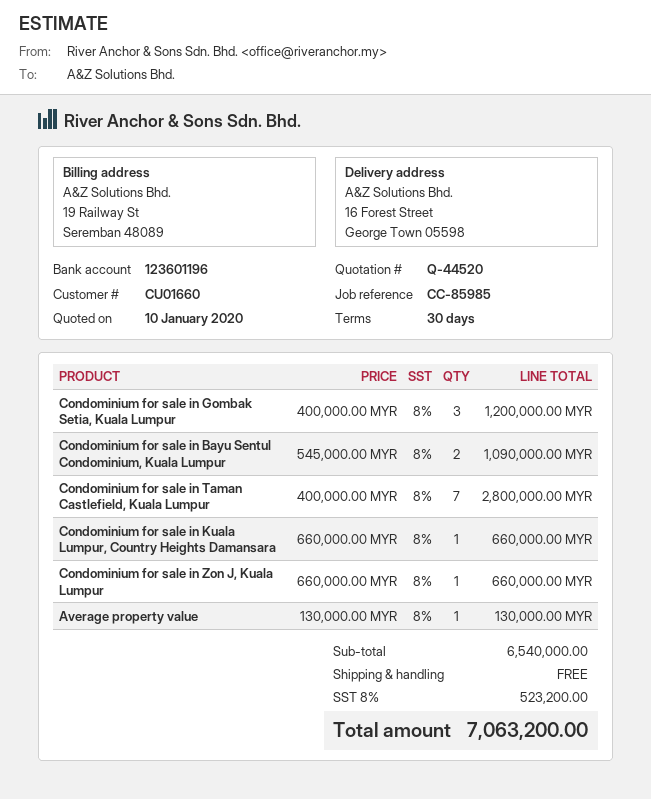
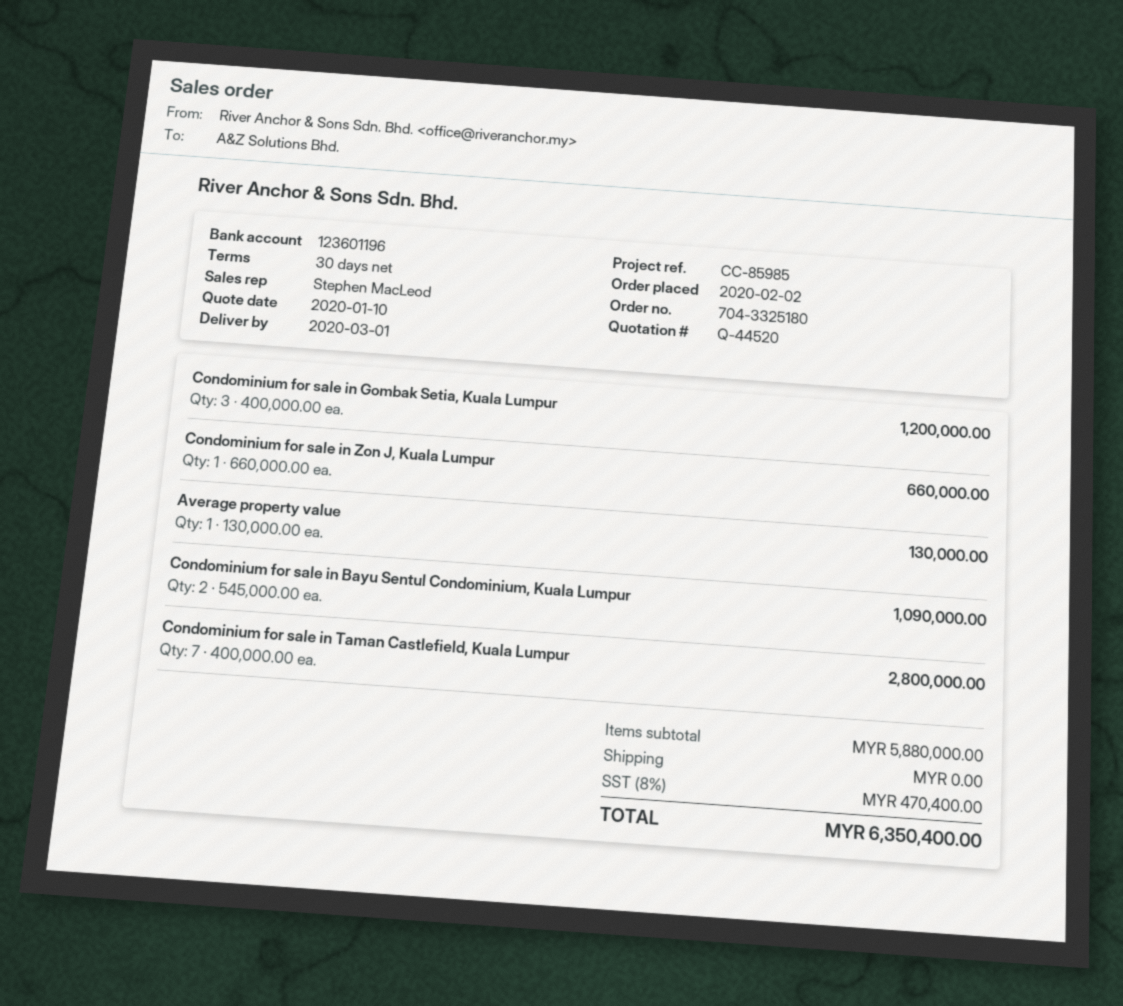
Condominium for sale in Kuala Lumpur, Country Heights Damansara: 1 x 660000.00 = 660000.00 -> none
subtotal: 6540000.00 -> 5880000.00
tax: 8% = 523200.00 -> 8% = 470400.00
total: 7063200.00 -> 6350400.00

